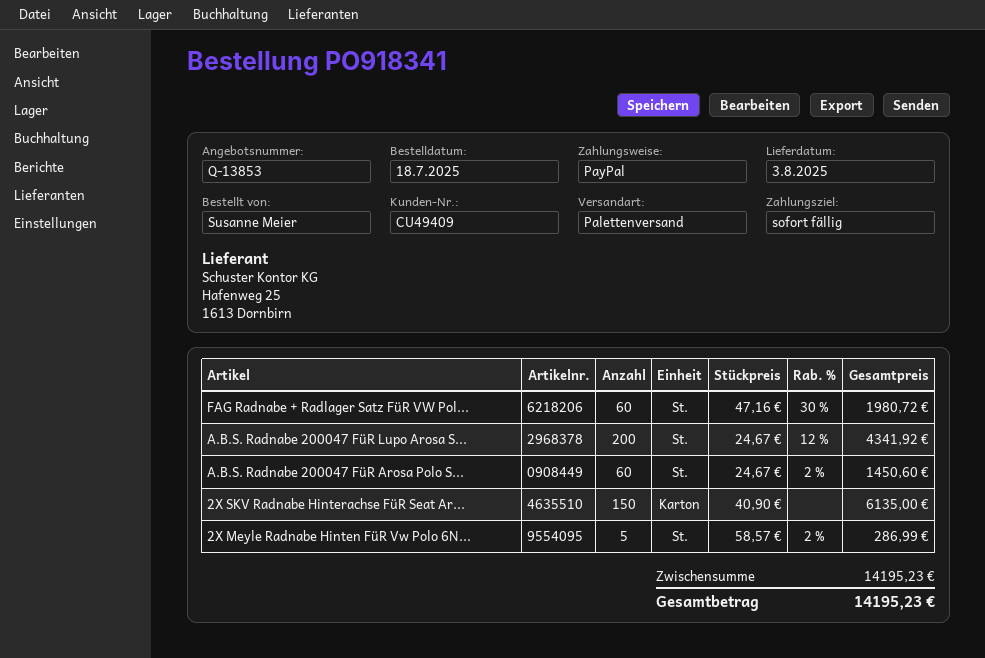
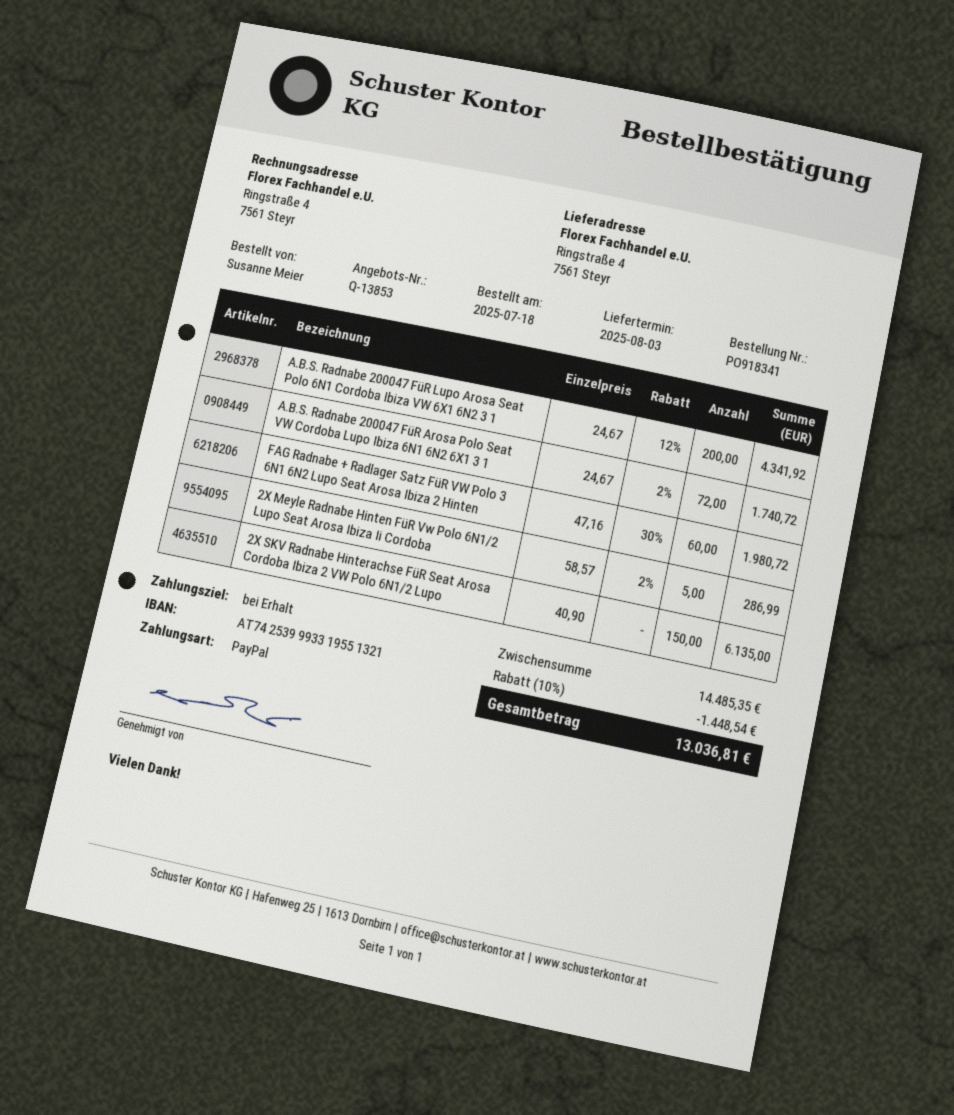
A.B.S. Radnabe 200047 FüR Arosa Polo S...: 60 x 24.67 - 2% = 1450.60 -> 72 x 24.67 - 2% = 1740.72
subtotal: 14195.23 -> 14485.35
discount: none -> 10% = 1448.54
total: 14195.23 -> 13036.81

